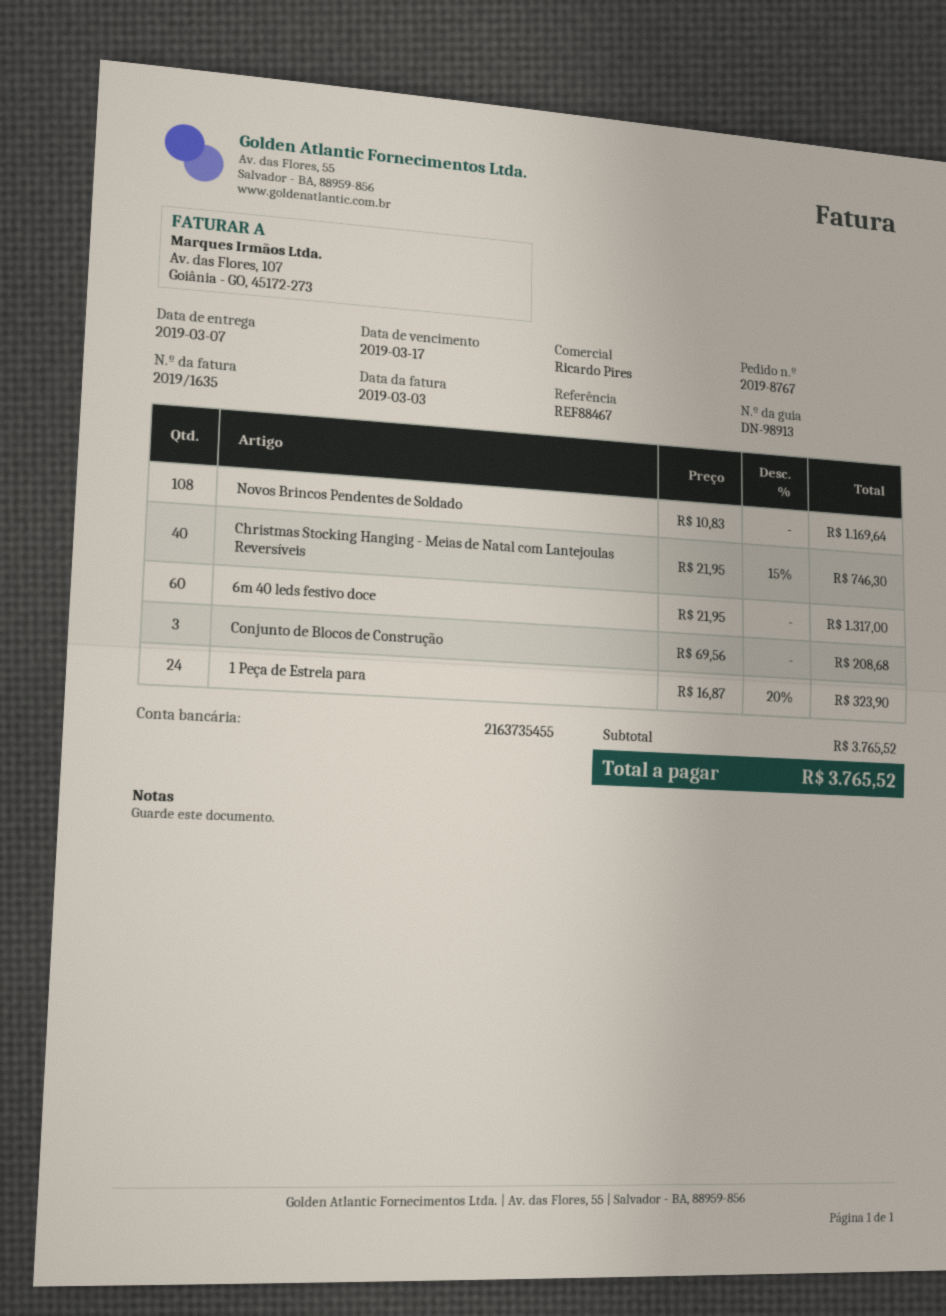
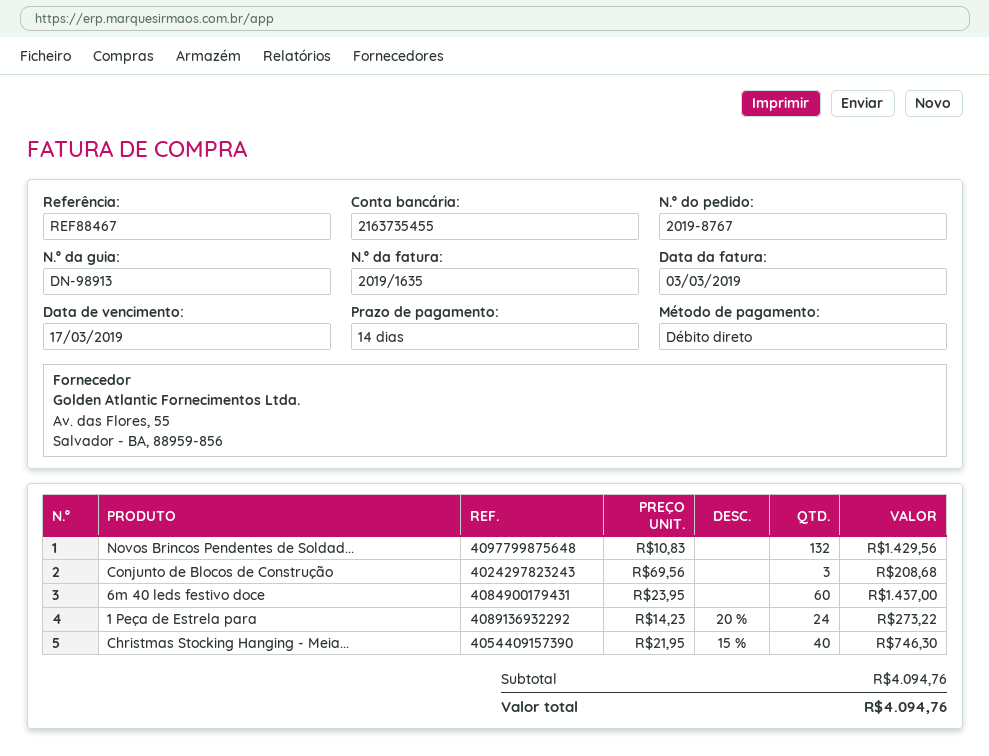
Novos Brincos Pendentes de Soldado: 108 x 10.83 = 1169.64 -> 132 x 10.83 = 1429.56
6m 40 leds festivo doce: 60 x 21.95 = 1317.00 -> 60 x 23.95 = 1437.00
1 Peça de Estrela para: 24 x 16.87 - 20% = 323.90 -> 24 x 14.23 - 20% = 273.22
subtotal: 3765.52 -> 4094.76
total: 3765.52 -> 4094.76

